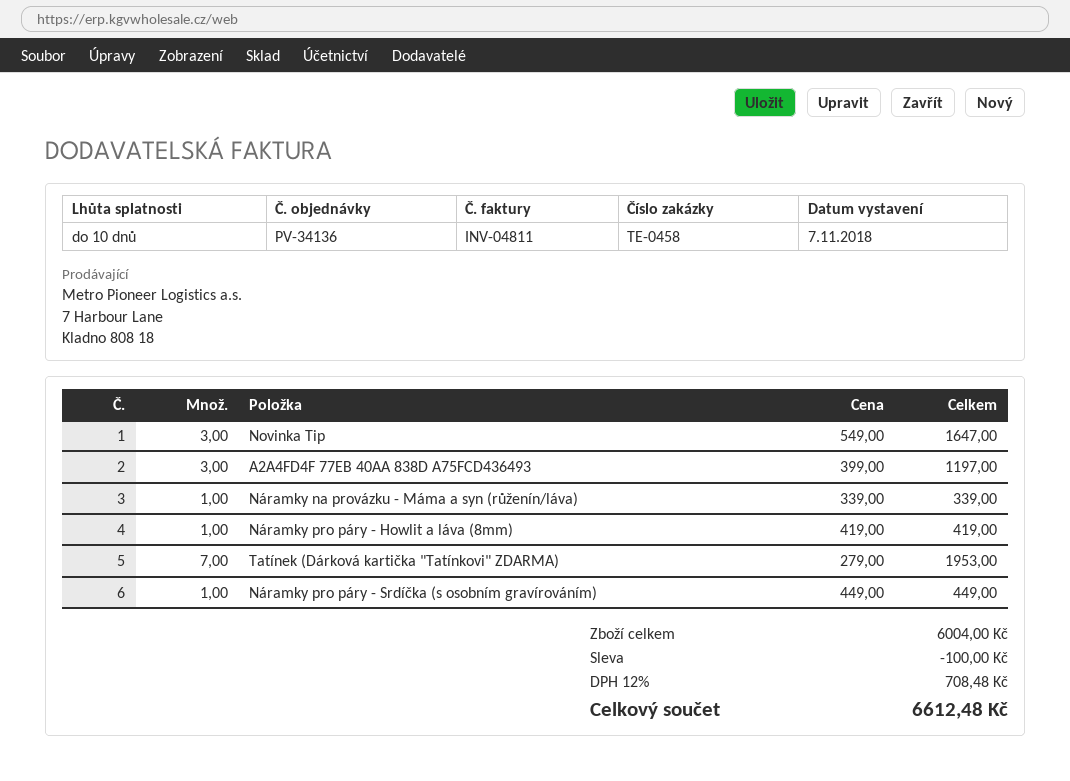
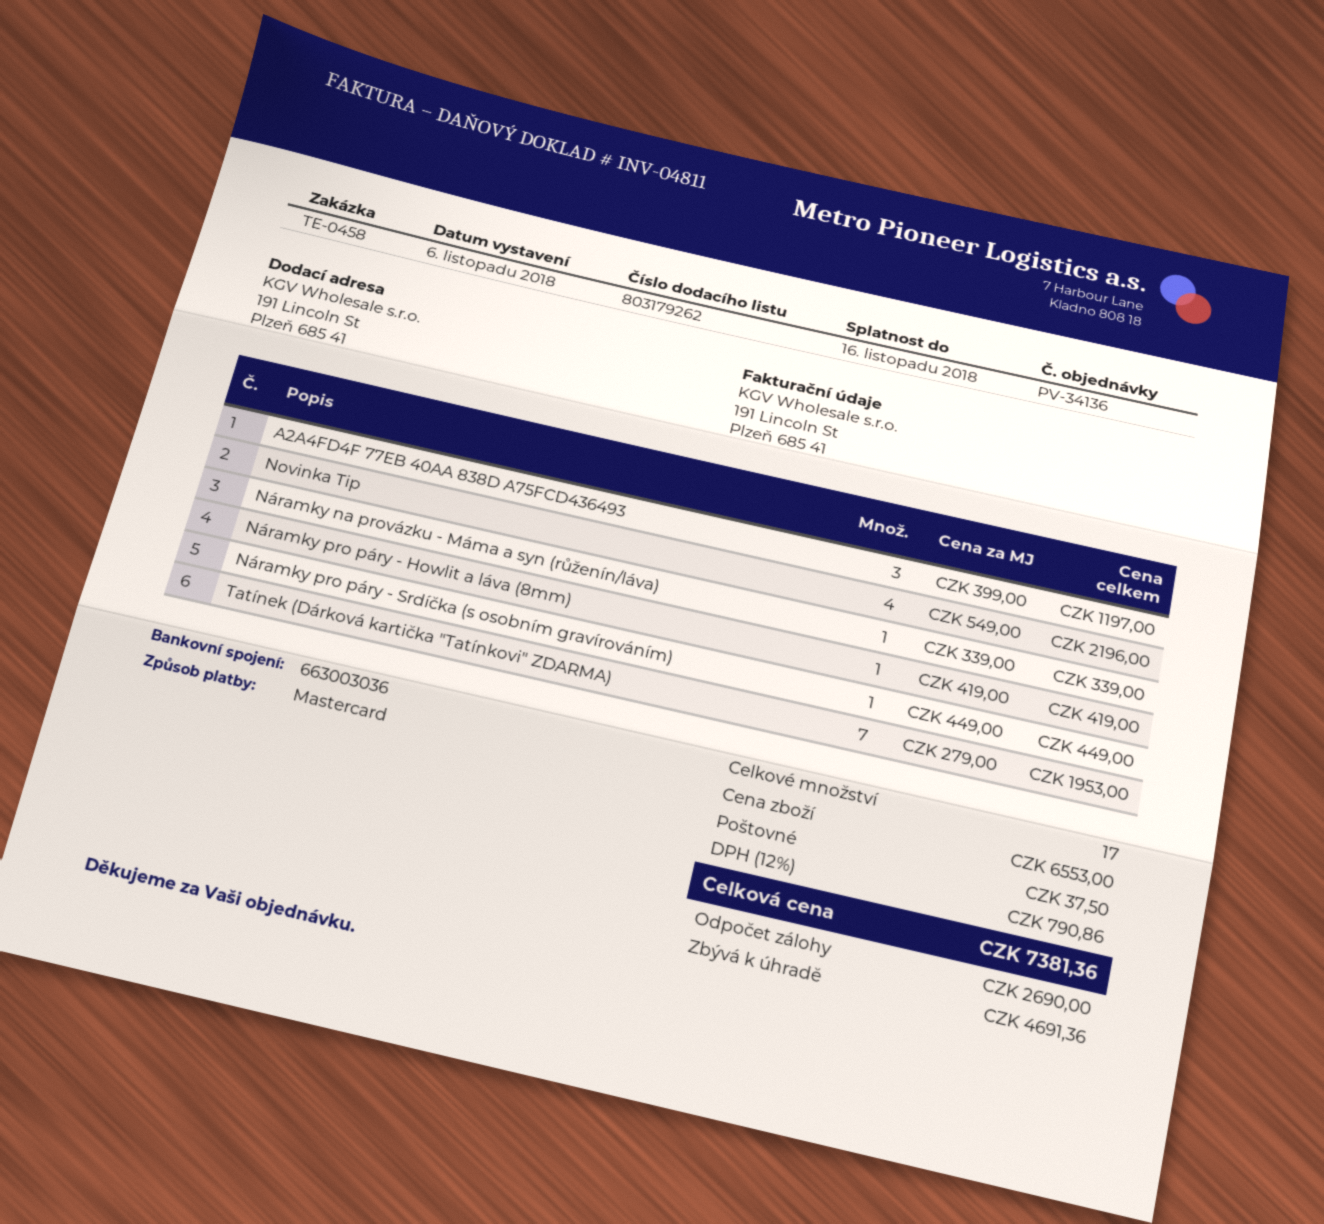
invoice date: 2018-11-07 -> 2018-11-06
Novinka Tip: 3 x 549.00 = 1647.00 -> 4 x 549.00 = 2196.00
subtotal: 6004.00 -> 6553.00
discount: 100.00 -> none
shipping: none -> 37.50
tax: 12% = 708.48 -> 12% = 790.86
total: 6612.48 -> 7381.36

